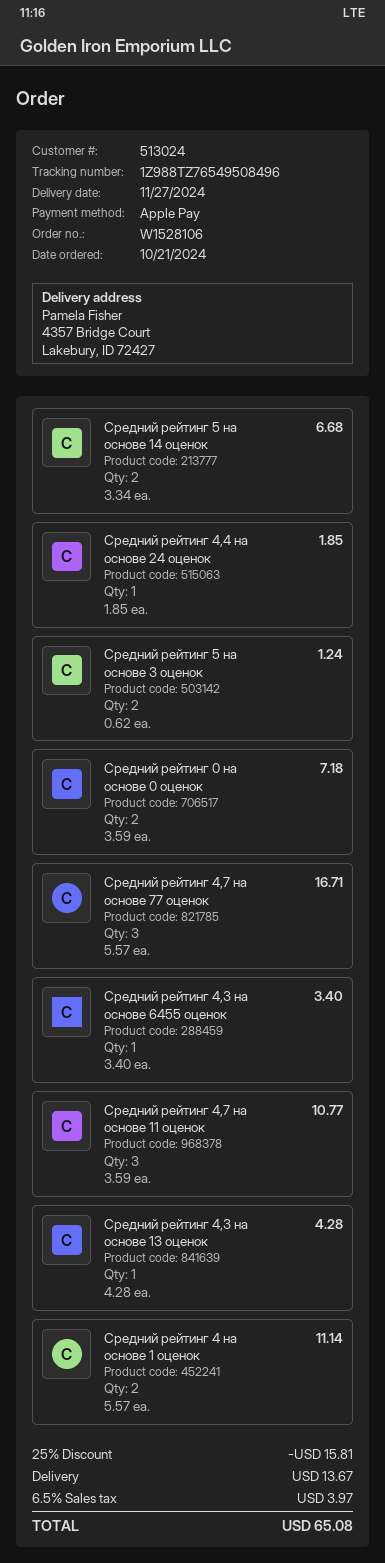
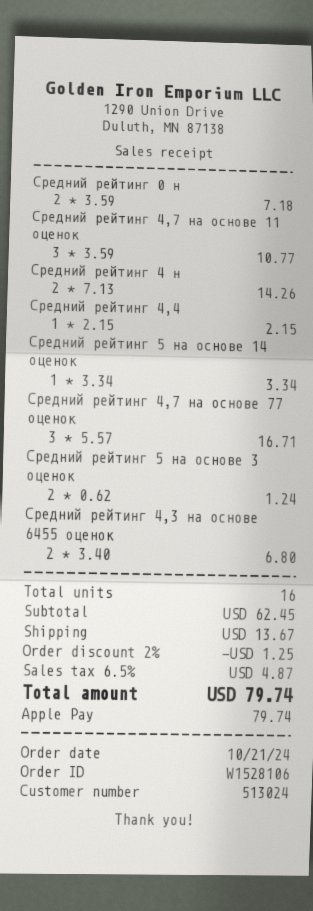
Средний рейтинг 5 на основе 14 оценок: 2 x 3.34 = 6.68 -> 1 x 3.34 = 3.34
Средний рейтинг 4,4 на основе 24 оценок: 1 x 1.85 = 1.85 -> 1 x 2.15 = 2.15
Средний рейтинг 4,3 на основе 6455 оценок: 1 x 3.40 = 3.40 -> 2 x 3.40 = 6.80
Средний рейтинг 4,3 на основе 13 оценок: 1 x 4.28 = 4.28 -> none
Средний рейтинг 4 на основе 1 оценок: 2 x 5.57 = 11.14 -> 2 x 7.13 = 14.26
discount: 25% = 15.81 -> 2% = 1.25
tax: 6.5% = 3.97 -> 6.5% = 4.87
total: 65.08 -> 79.74

